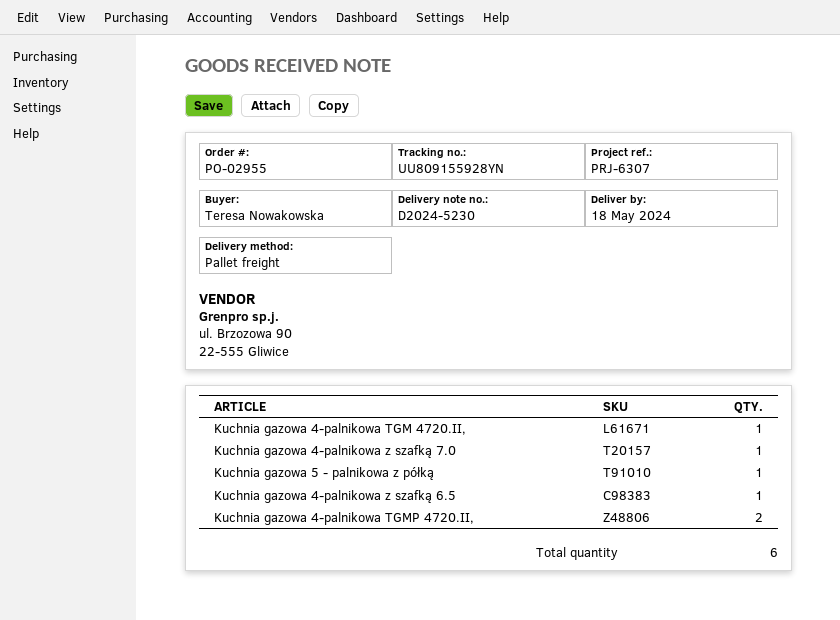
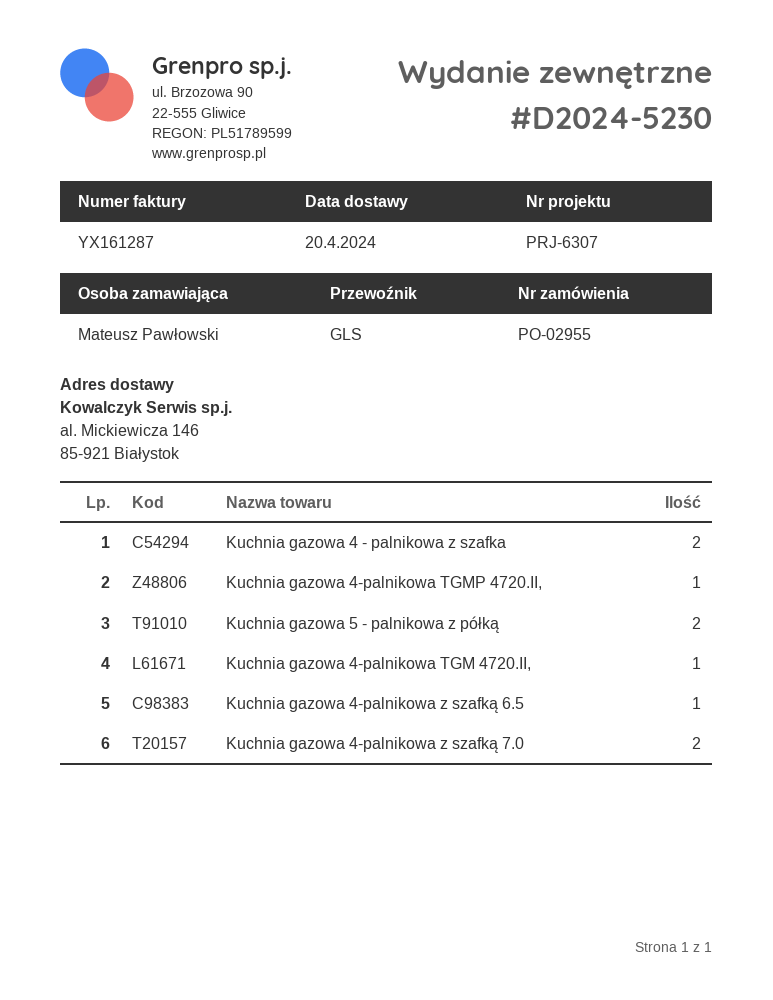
delivery date: 2024-05-18 -> 2024-04-20
ordered by: Teresa Nowakowska -> Mateusz Pawłowski
shipping method: pallet freight -> GLS
Kuchnia gazowa 4-palnikowa z szafką 7.0: 1 -> 2
Kuchnia gazowa 5 - palnikowa z półką: 1 -> 2
Kuchnia gazowa 4-palnikowa TGMP 4720.II,: 2 -> 1
Kuchnia gazowa 4 - palnikowa z szafka: none -> 2

